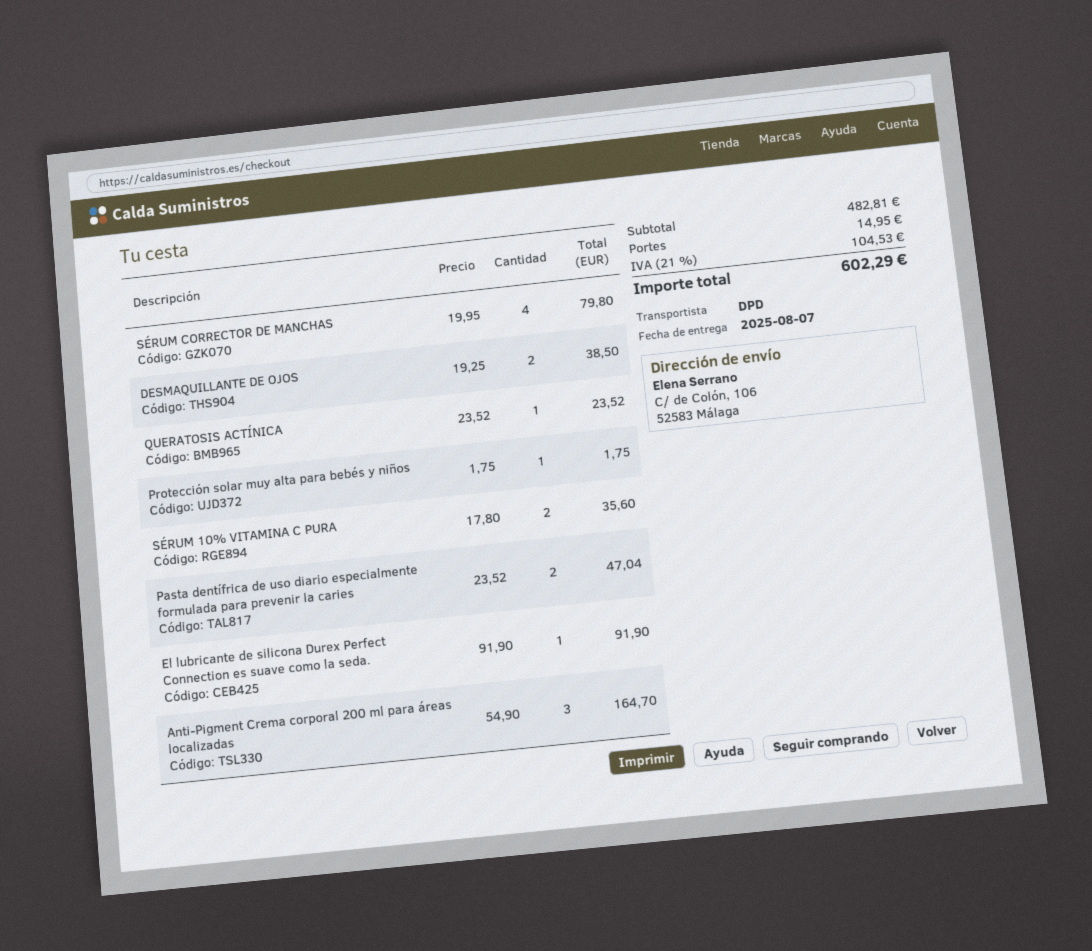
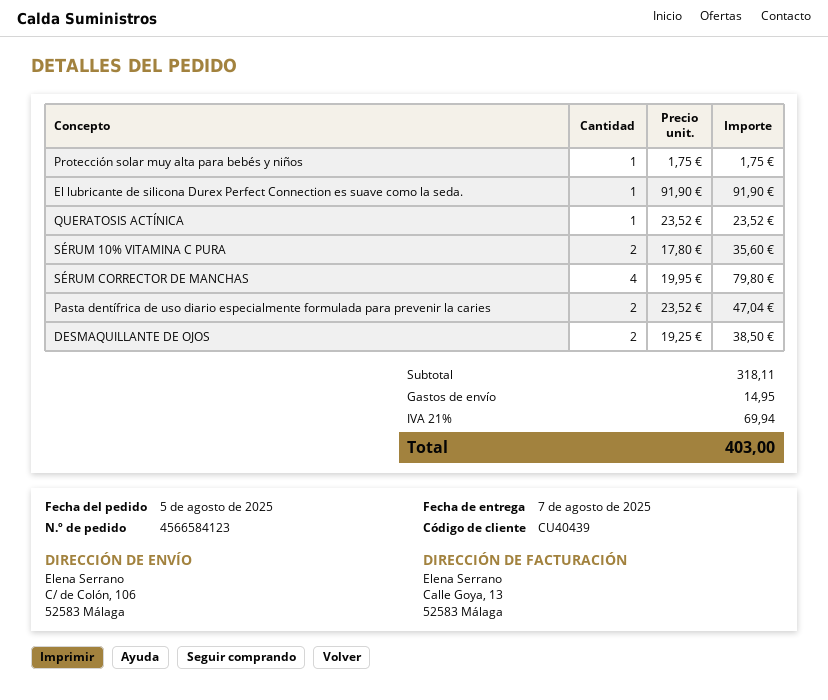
Anti-Pigment Crema corporal 200 ml para áreas localizadas: 3 x 54.90 = 164.70 -> none
subtotal: 482.81 -> 318.11
tax: 21% = 104.53 -> 21% = 69.94
total: 602.29 -> 403.00

